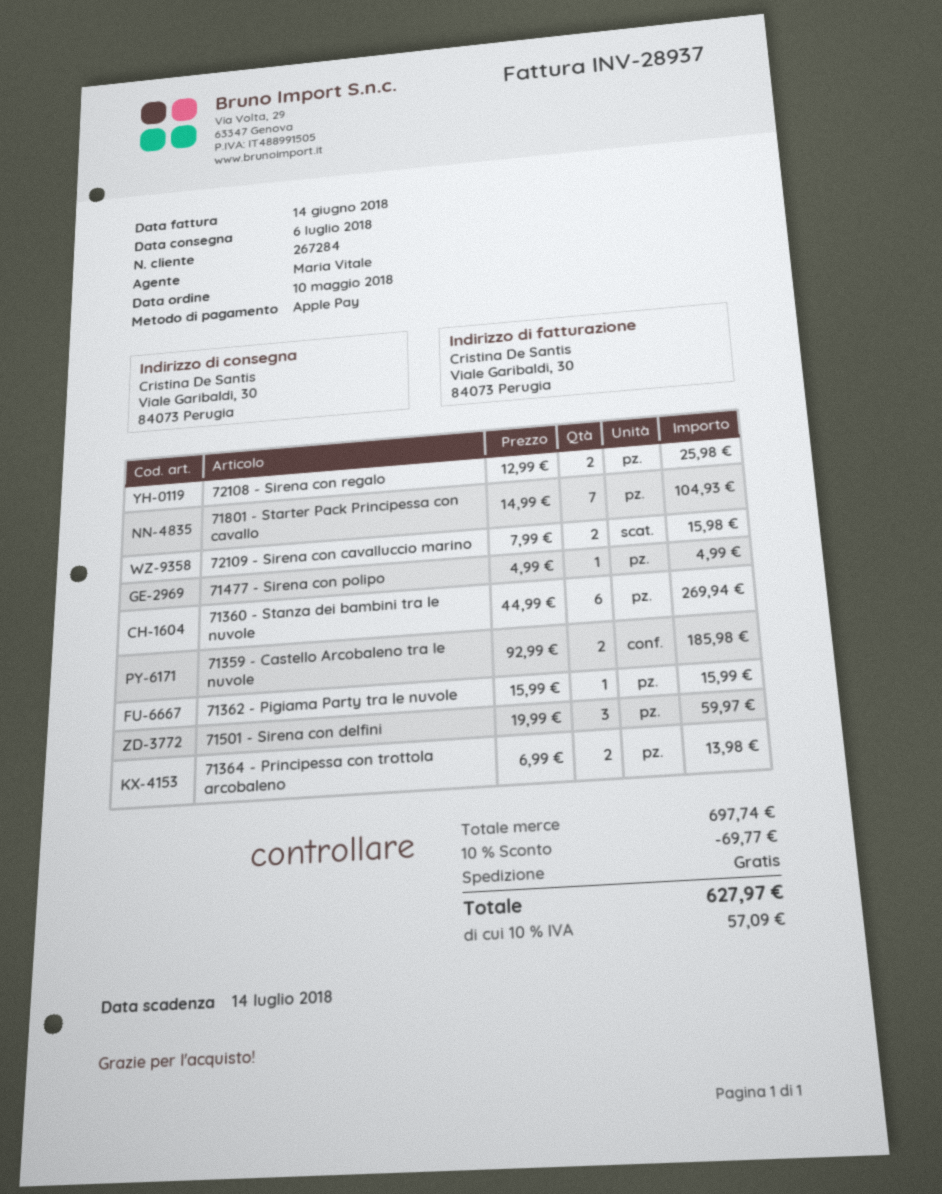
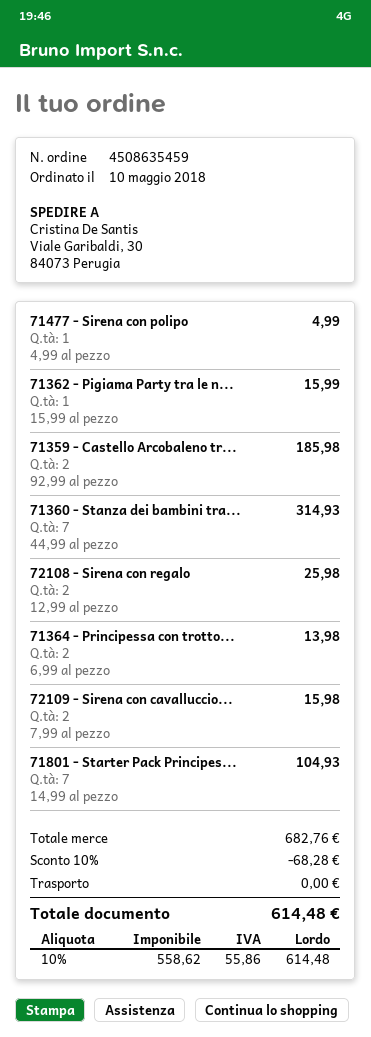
71360 - Stanza dei bambini tra le nuvole: 6 x 44.99 = 269.94 -> 7 x 44.99 = 314.93
71501 - Sirena con delfini: 3 x 19.99 = 59.97 -> none
subtotal: 697.74 -> 682.76
discount: 10% = 69.77 -> 10% = 68.28
tax: 10% = 57.09 -> 10% = 55.86
total: 627.97 -> 614.48

